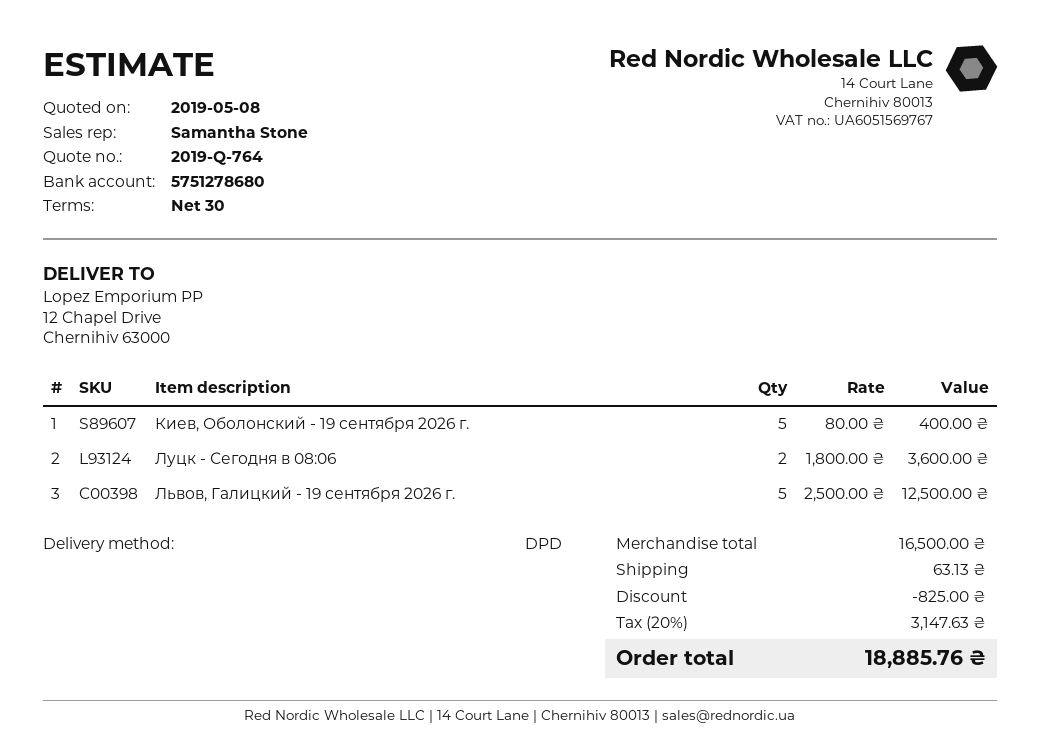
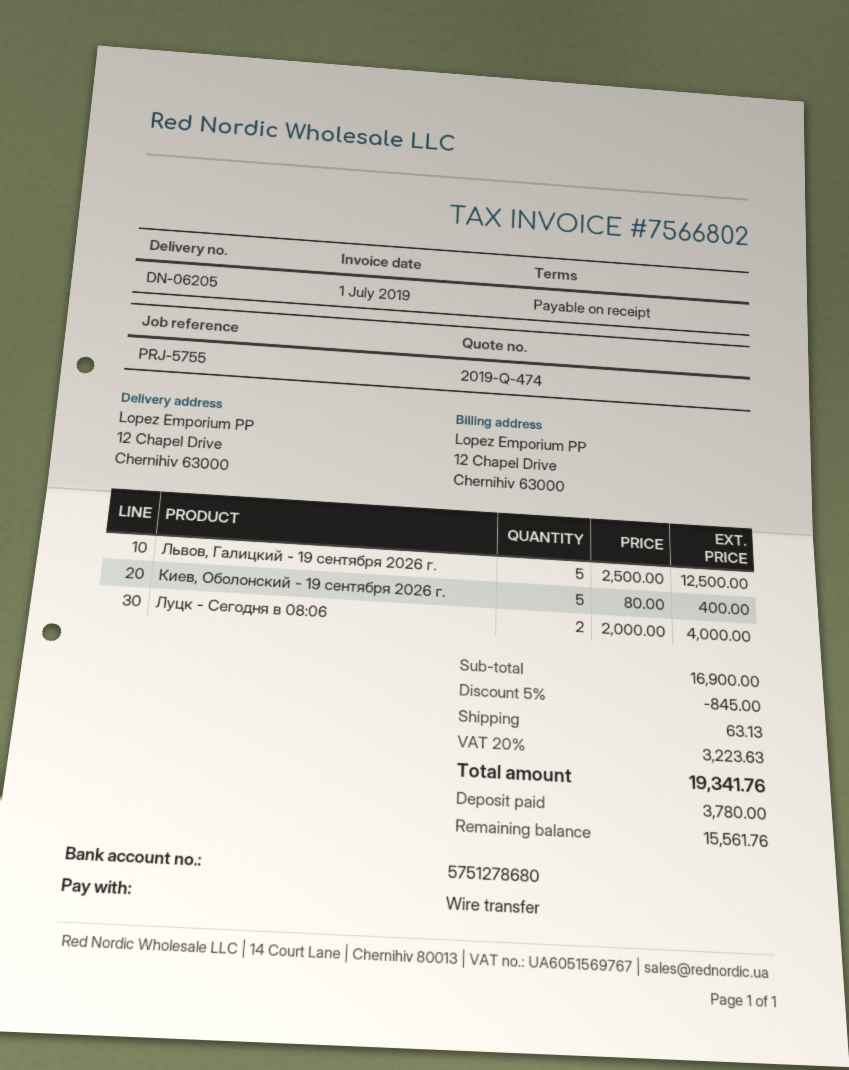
quote number: 2019-Q-764 -> 2019-Q-474
payment terms: 30 days -> on receipt
Луцк - Сегодня в 08:06: 2 x 1800.00 = 3600.00 -> 2 x 2000.00 = 4000.00
subtotal: 16500.00 -> 16900.00
discount: 825.00 -> 845.00
tax: 20% = 3147.63 -> 20% = 3223.63
total: 18885.76 -> 19341.76

